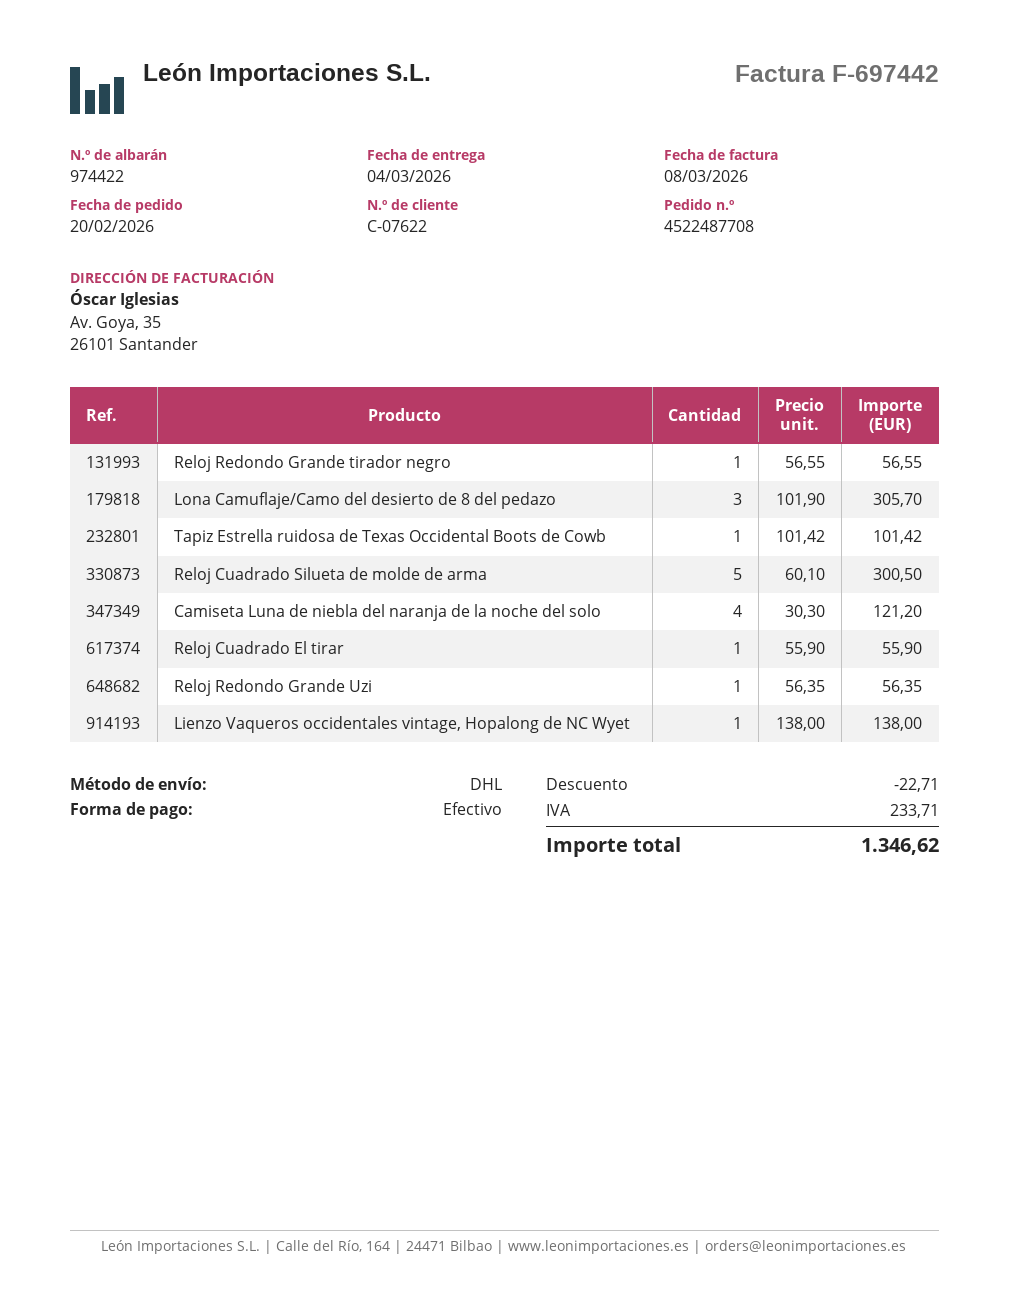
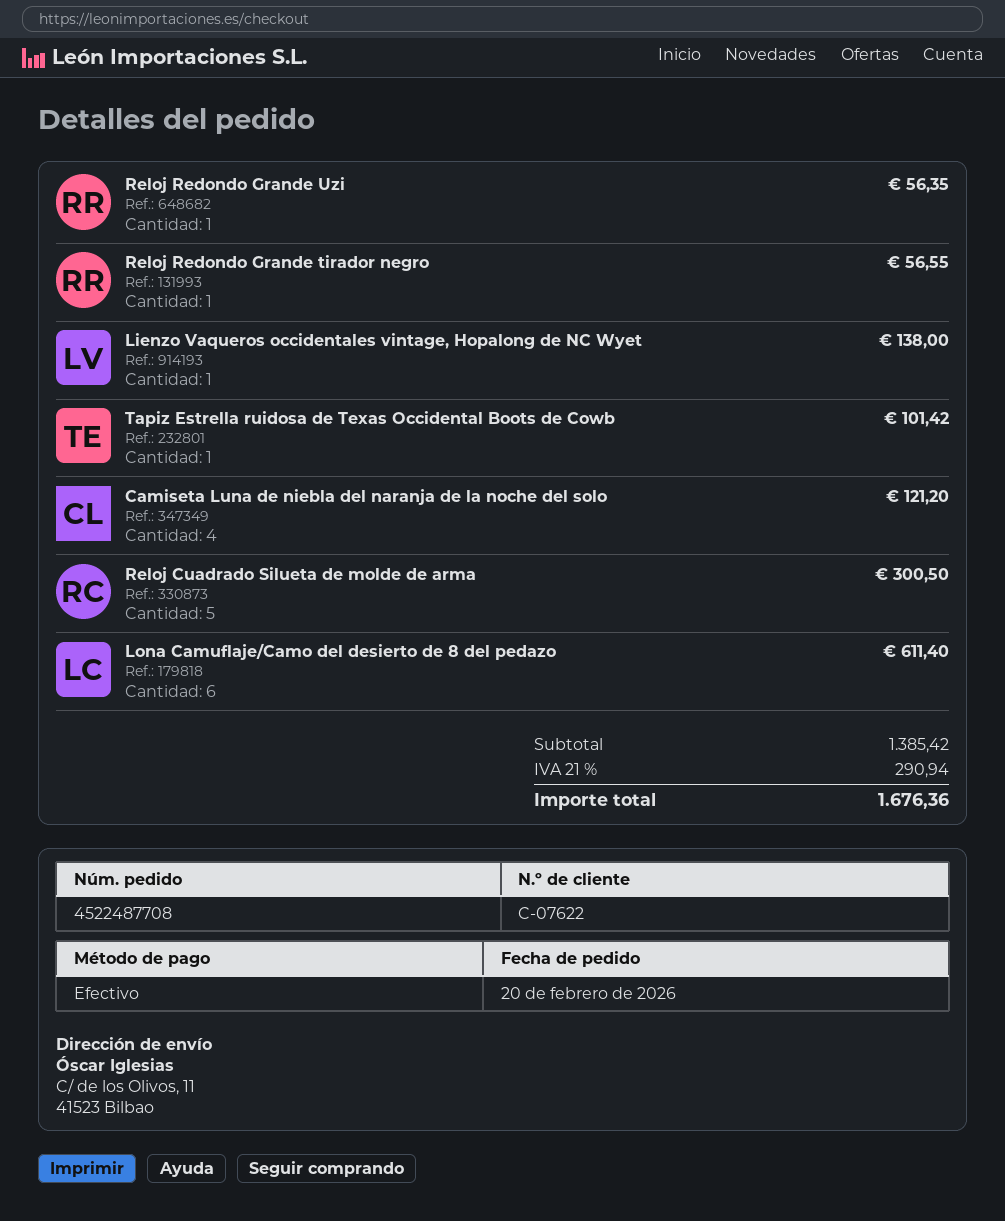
Lona Camuflaje/Camo del desierto de 8 del pedazo: 3 for 305.70 -> 6 for 611.40
Reloj Cuadrado El tirar: 1 for 55.90 -> none
discount: 22.71 -> none
tax: 233.71 -> 290.94
total: 1346.62 -> 1676.36

